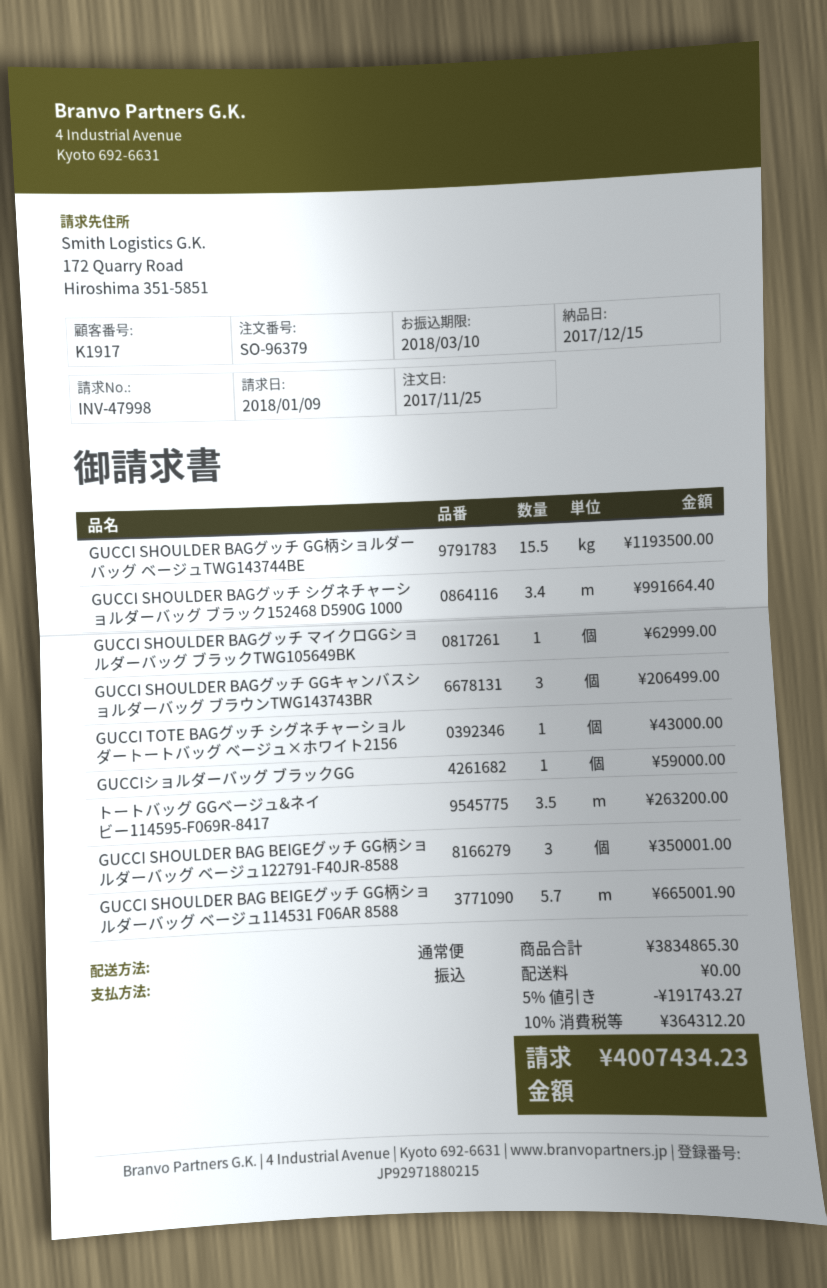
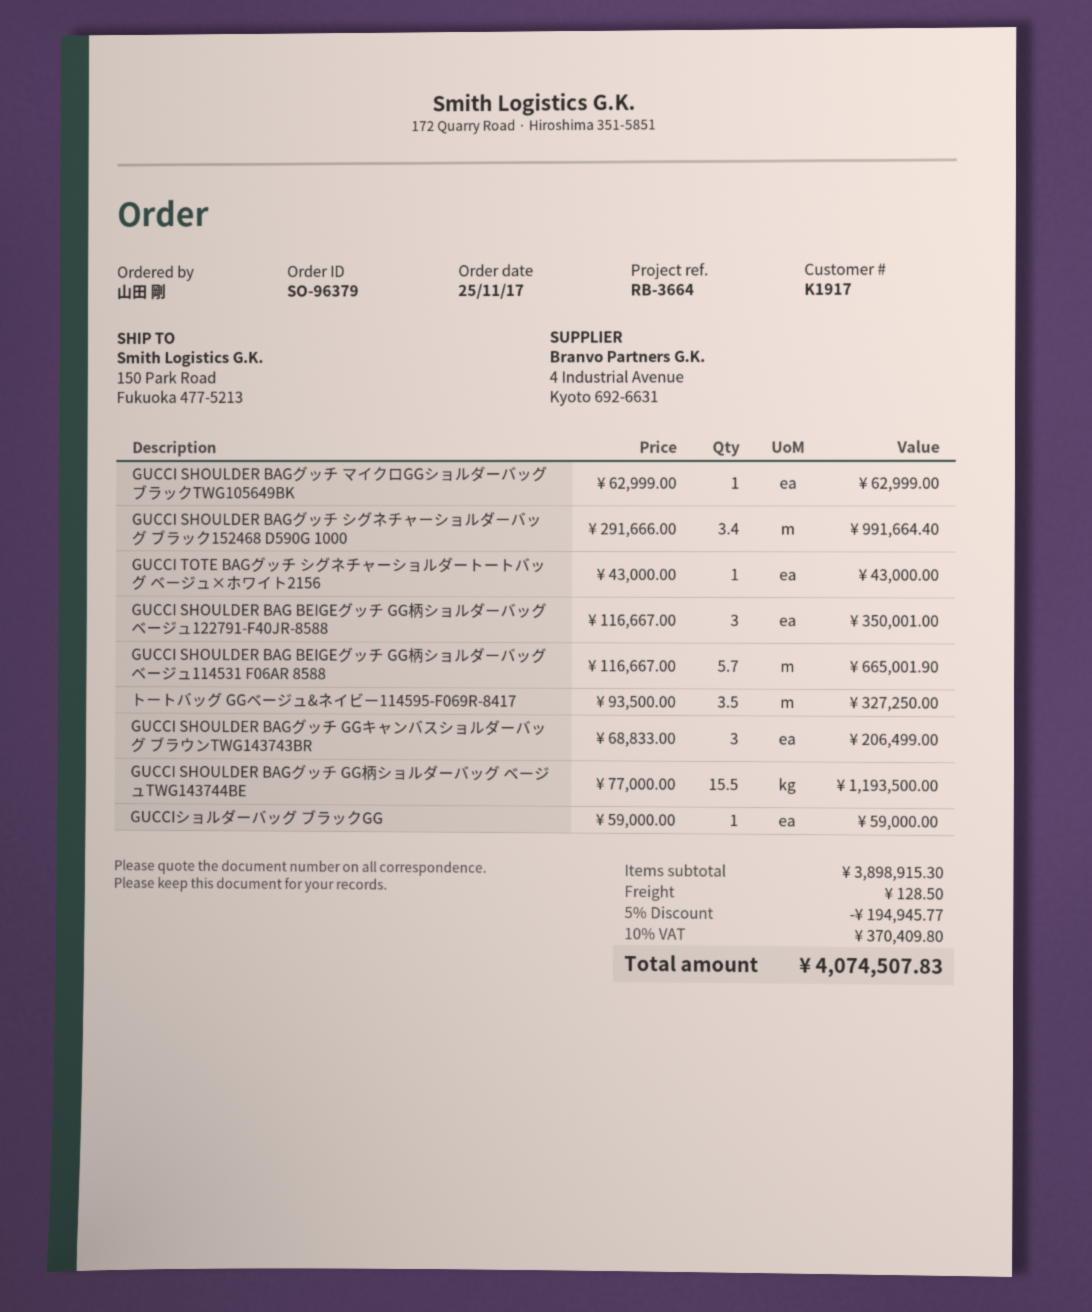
トートバッグ GGベージュ&ネイビー114595-F069R-8417: 3.5 for 263200.00 -> 3.5 for 327250.00
subtotal: 3834865.30 -> 3898915.30
discount: 5% = 191743.27 -> 5% = 194945.77
shipping: 0.00 -> 128.50
tax: 10% = 364312.20 -> 10% = 370409.80
total: 4007434.23 -> 4074507.83

